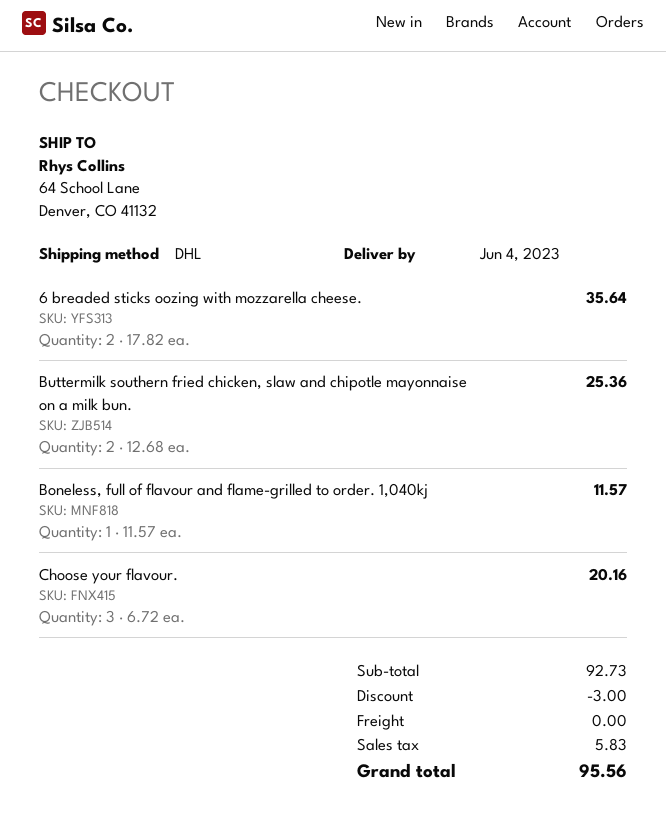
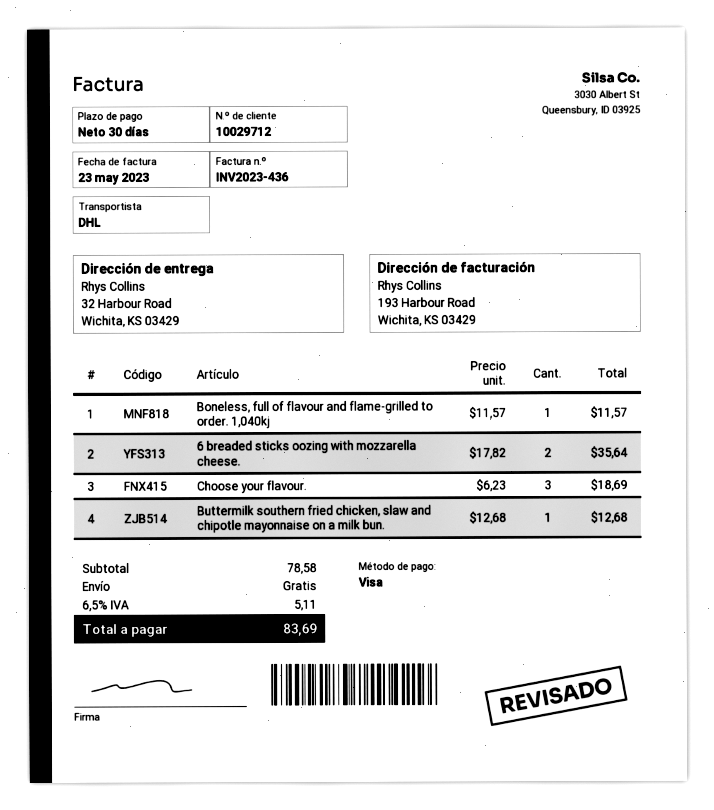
ship to: 64 School Lane, Denver, CO 41132 -> 32 Harbour Road, Wichita, KS 03429
Buttermilk southern fried chicken, slaw and chipotle mayonnaise on a milk bun.: 2 x 12.68 = 25.36 -> 1 x 12.68 = 12.68
Choose your flavour.: 3 x 6.72 = 20.16 -> 3 x 6.23 = 18.69
subtotal: 92.73 -> 78.58
discount: 3.00 -> none
tax: 5.83 -> 5.11
total: 95.56 -> 83.69

